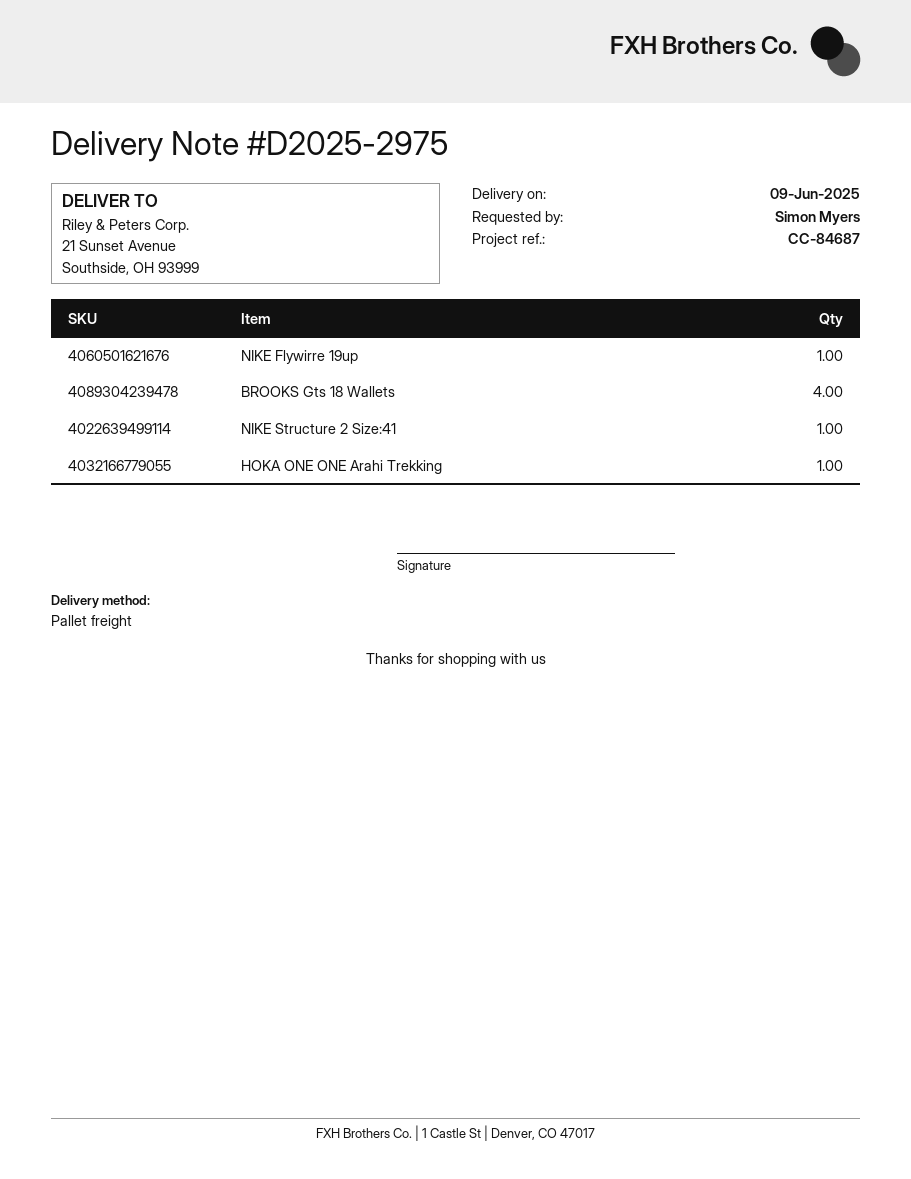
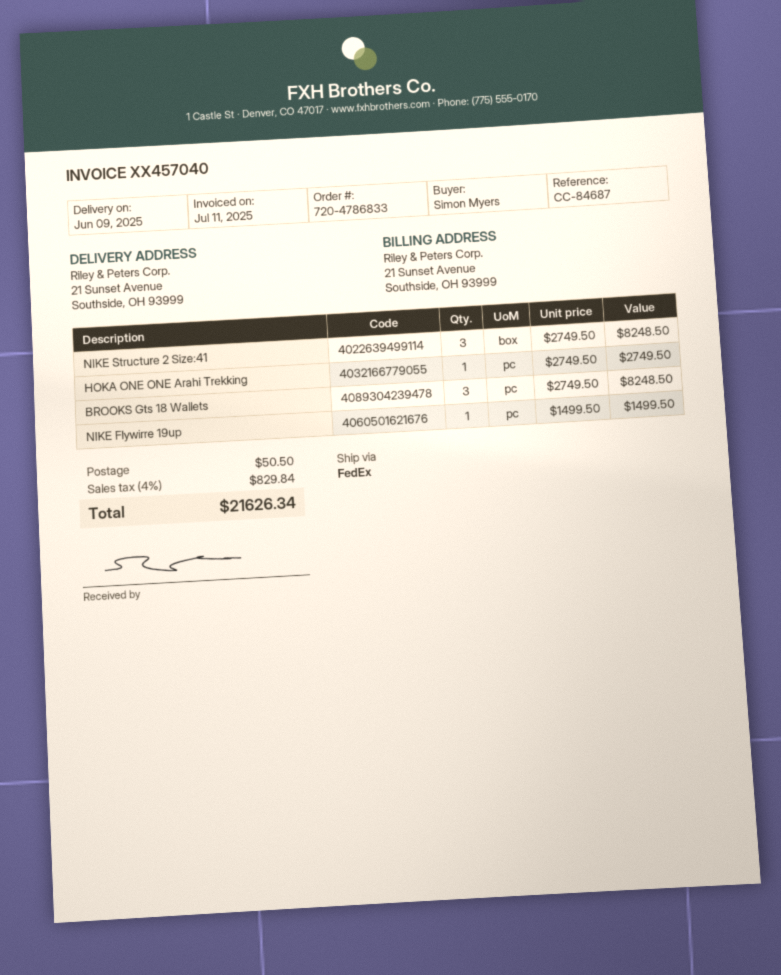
shipping method: pallet freight -> FedEx
BROOKS Gts 18 Wallets: 4 -> 3
NIKE Structure 2 Size:41: 1 -> 3

